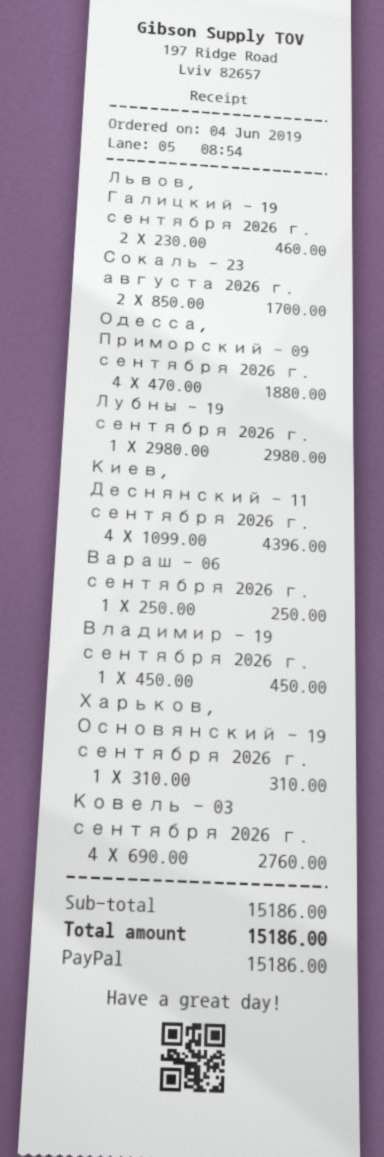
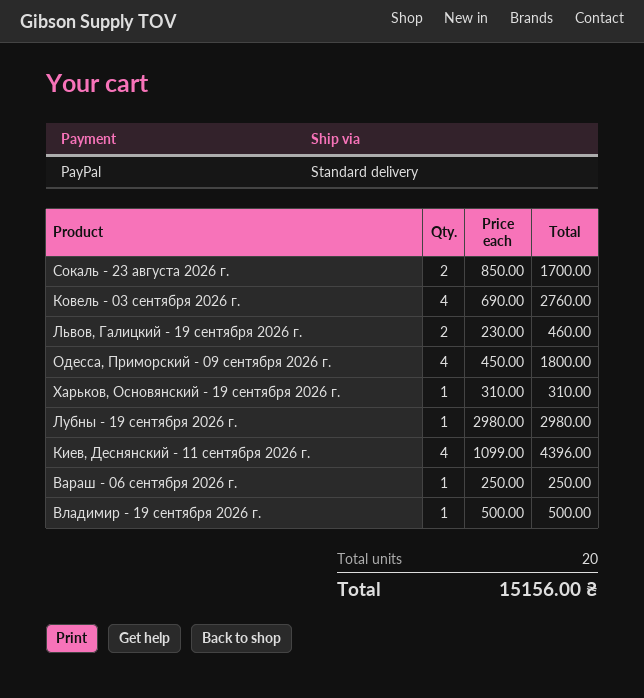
Одесса, Приморский - 09 сентября 2026 г.: 4 x 470.00 = 1880.00 -> 4 x 450.00 = 1800.00
Владимир - 19 сентября 2026 г.: 1 x 450.00 = 450.00 -> 1 x 500.00 = 500.00
total: 15186.00 -> 15156.00

